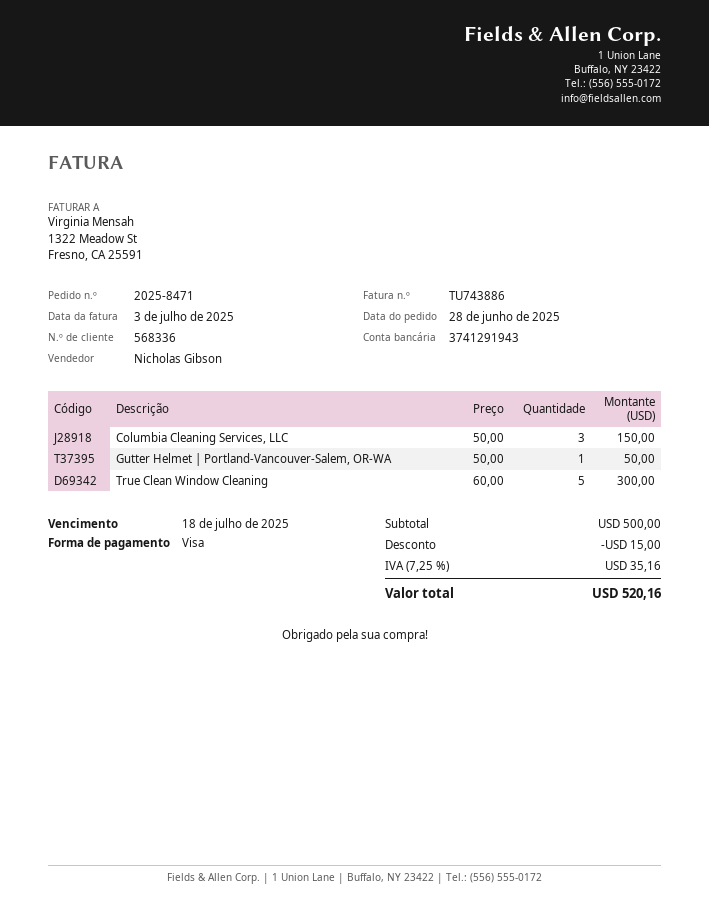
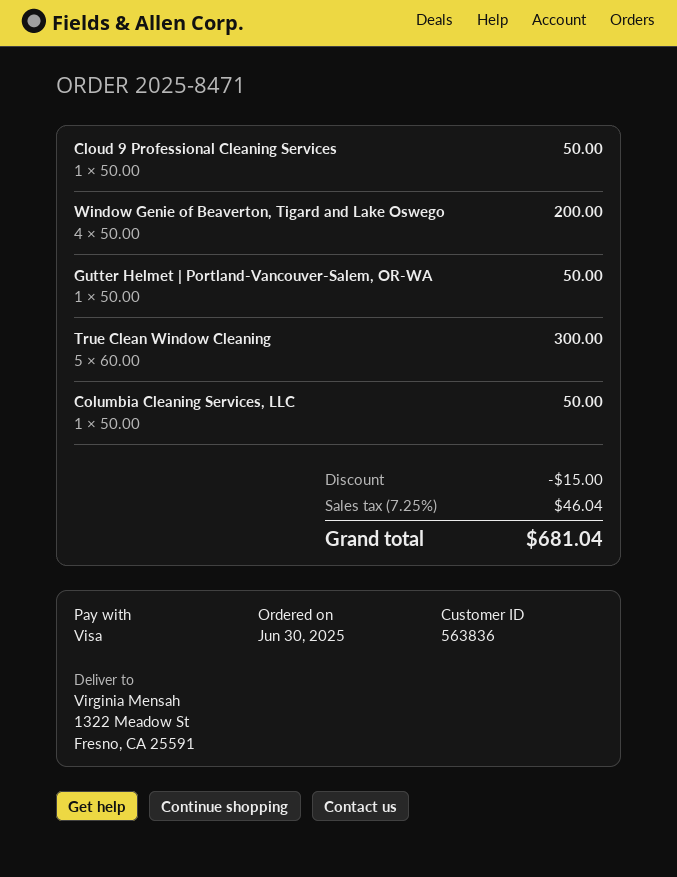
order date: 2025-06-28 -> 2025-06-30
customer number: 568336 -> 563836
Columbia Cleaning Services, LLC: 3 x 50.00 = 150.00 -> 1 x 50.00 = 50.00
Cloud 9 Professional Cleaning Services: none -> 1 x 50.00 = 50.00
Window Genie of Beaverton, Tigard and Lake Oswego: none -> 4 x 50.00 = 200.00
tax: 7.25% = 35.16 -> 7.25% = 46.04
total: 520.16 -> 681.04

